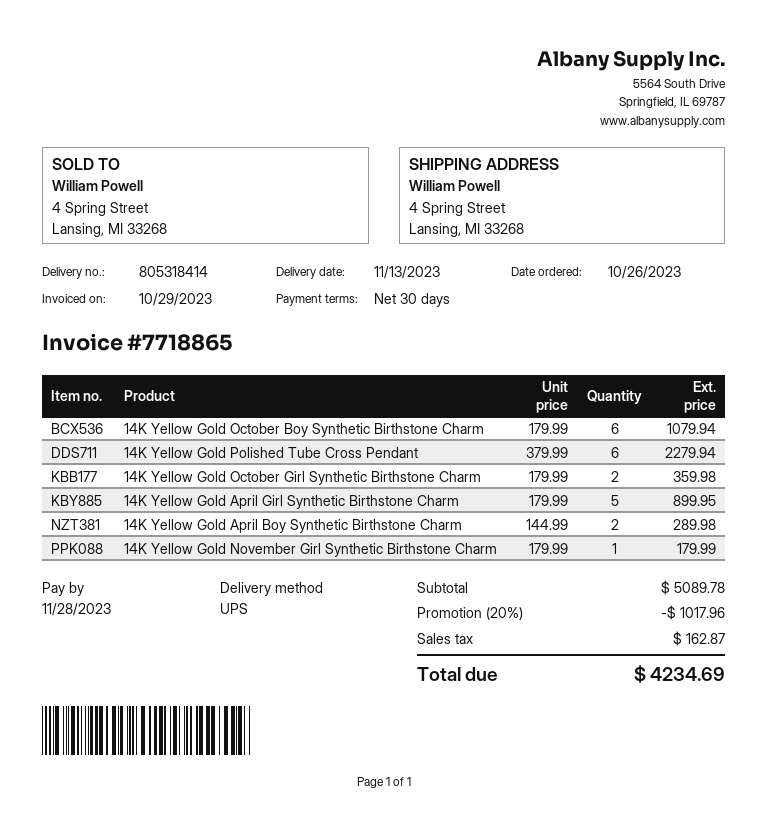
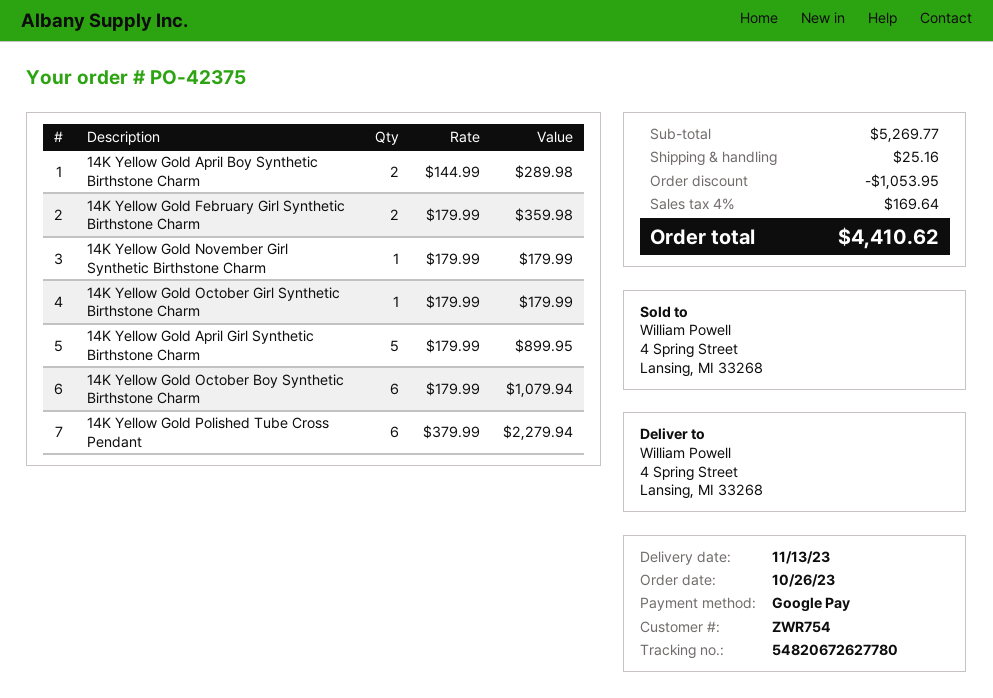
14K Yellow Gold October Girl Synthetic Birthstone Charm: 2 x 179.99 = 359.98 -> 1 x 179.99 = 179.99
14K Yellow Gold February Girl Synthetic Birthstone Charm: none -> 2 x 179.99 = 359.98
subtotal: 5089.78 -> 5269.77
discount: 1017.96 -> 1053.95
shipping: none -> 25.16
tax: 162.87 -> 169.64
total: 4234.69 -> 4410.62

